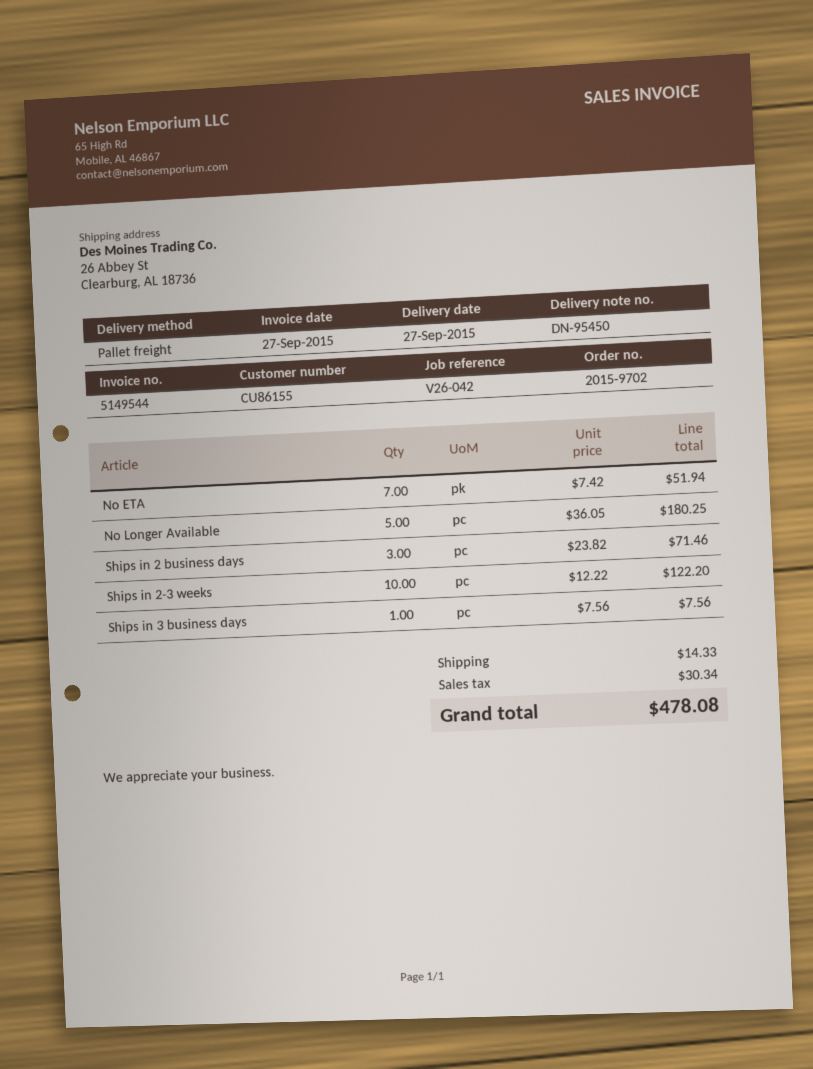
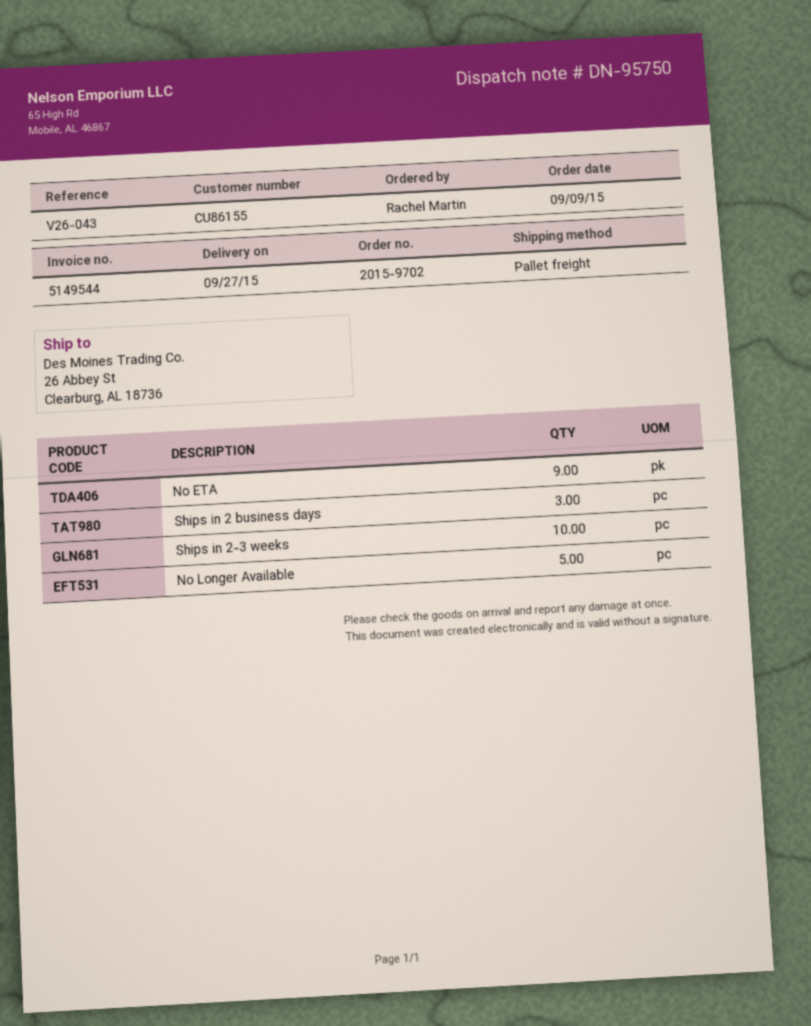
delivery note number: DN-95450 -> DN-95750
reference: V26-042 -> V26-043
No ETA: 7 -> 9
Ships in 3 business days: 1 -> none

